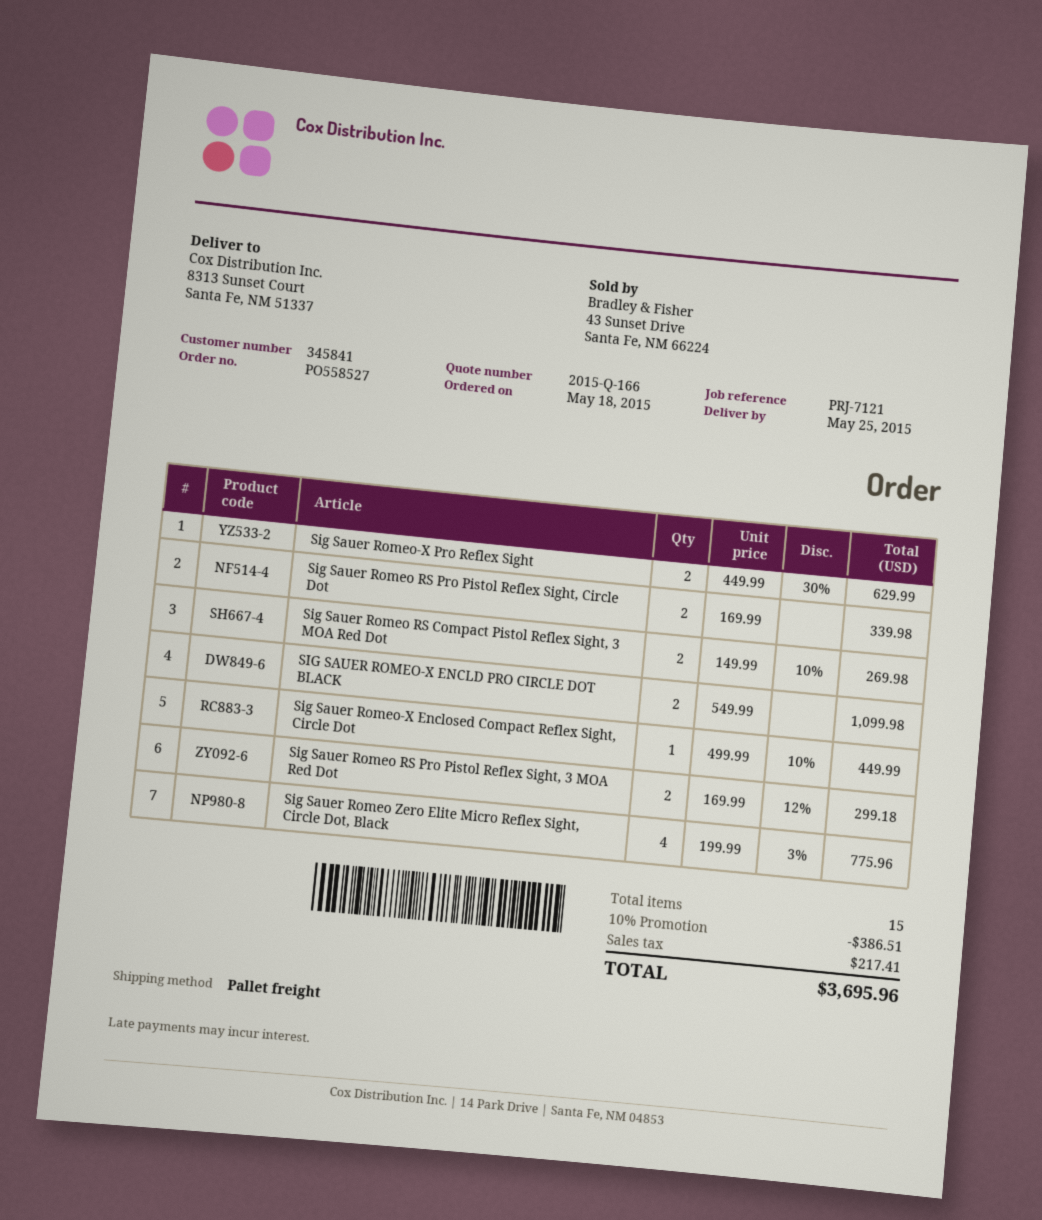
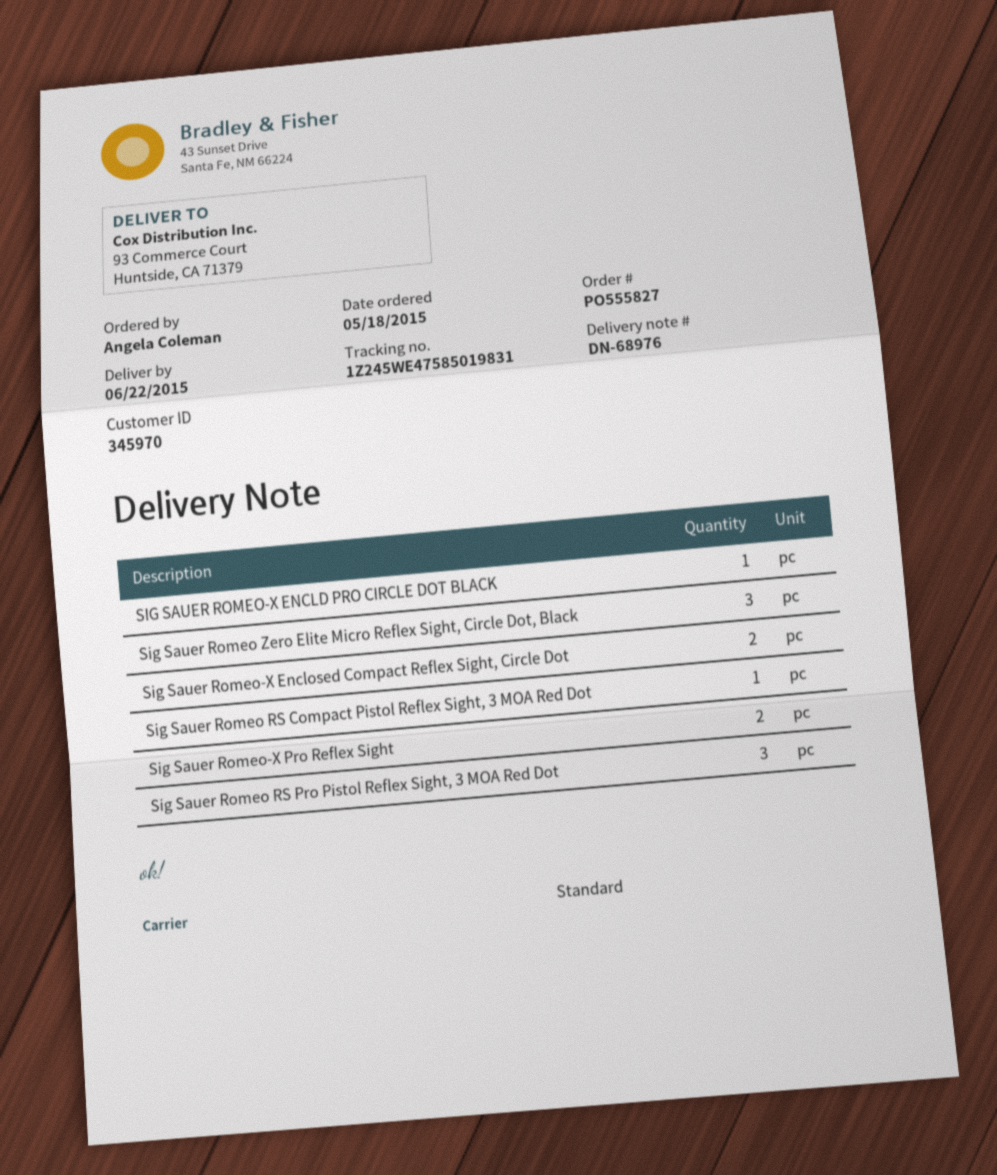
order number: PO558527 -> PO555827
delivery date: 2015-05-25 -> 2015-06-22
customer number: 345841 -> 345970
shipping method: pallet freight -> standard
ship to: 8313 Sunset Court, Santa Fe, NM 51337 -> 93 Commerce Court, Huntside, CA 71379
Sig Sauer Romeo RS Pro Pistol Reflex Sight, Circle Dot: 2 -> none
Sig Sauer Romeo RS Compact Pistol Reflex Sight, 3 MOA Red Dot: 2 -> 1
SIG SAUER ROMEO-X ENCLD PRO CIRCLE DOT BLACK: 2 -> 1
Sig Sauer Romeo-X Enclosed Compact Reflex Sight, Circle Dot: 1 -> 2
Sig Sauer Romeo RS Pro Pistol Reflex Sight, 3 MOA Red Dot: 2 -> 3
Sig Sauer Romeo Zero Elite Micro Reflex Sight, Circle Dot, Black: 4 -> 3

